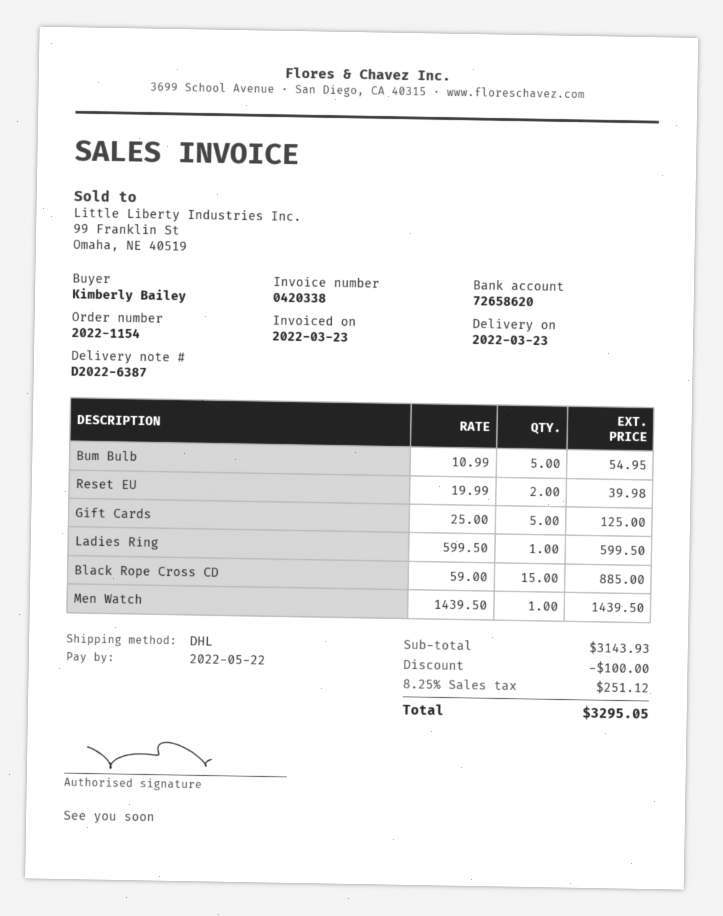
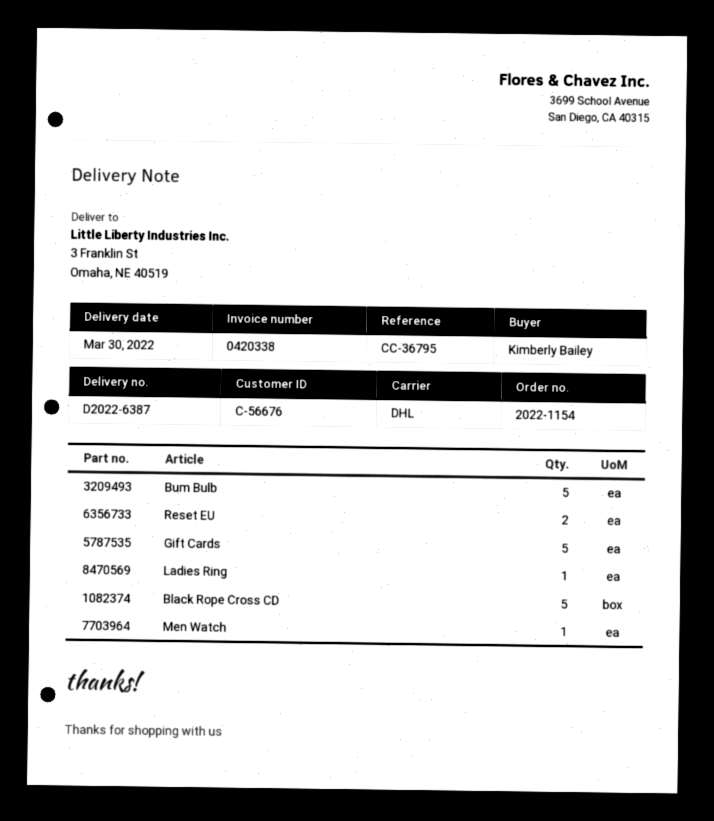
delivery date: 2022-03-23 -> 2022-03-30
Black Rope Cross CD: 15 -> 5

